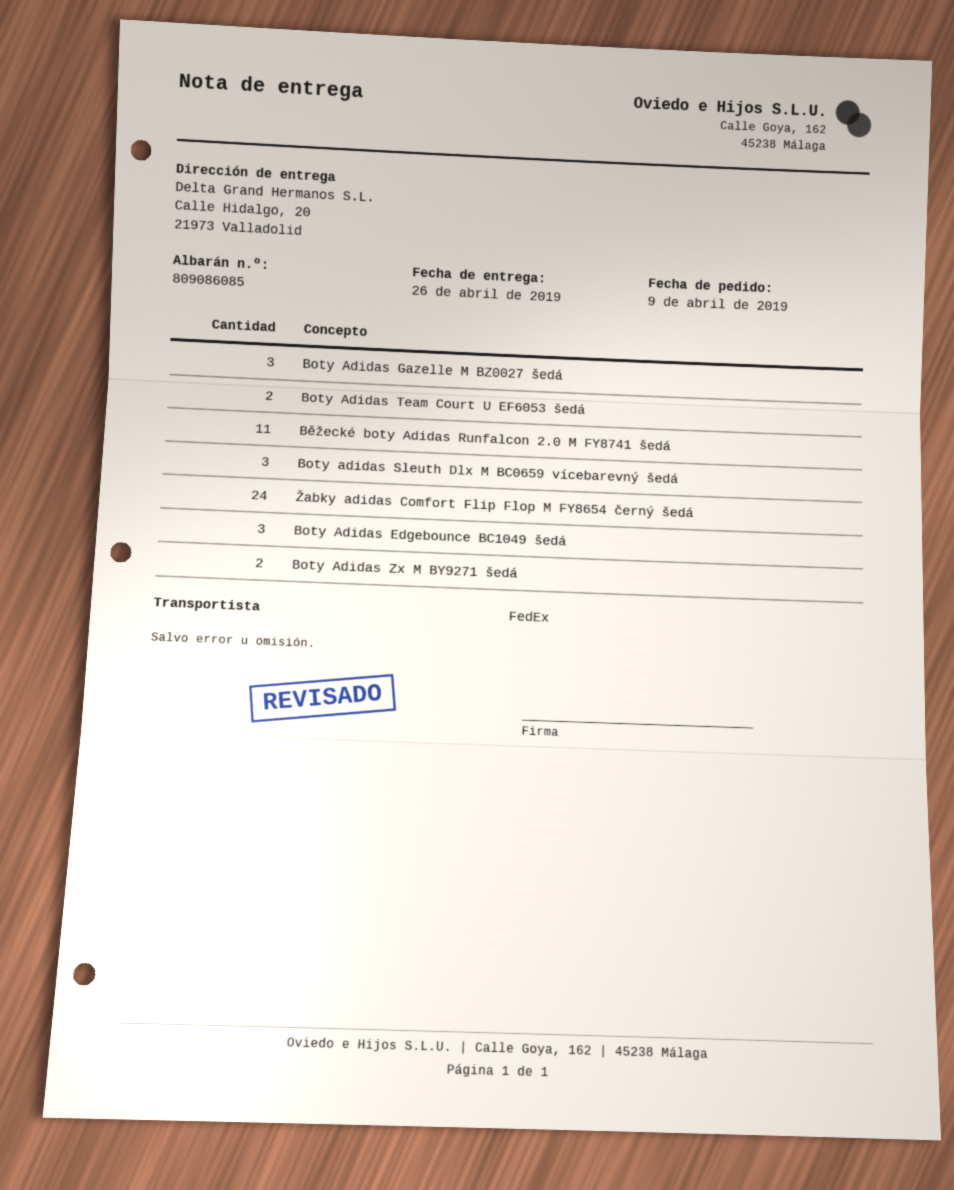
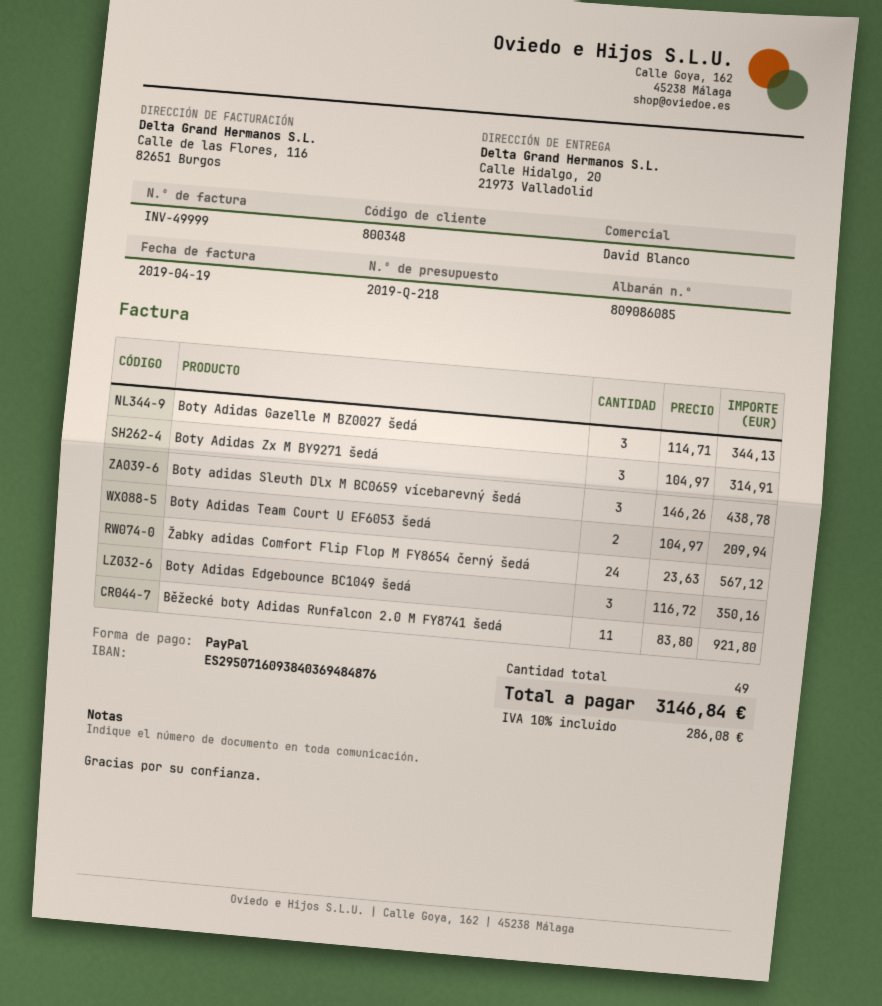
Boty Adidas Zx M BY9271 šedá: 2 -> 3

